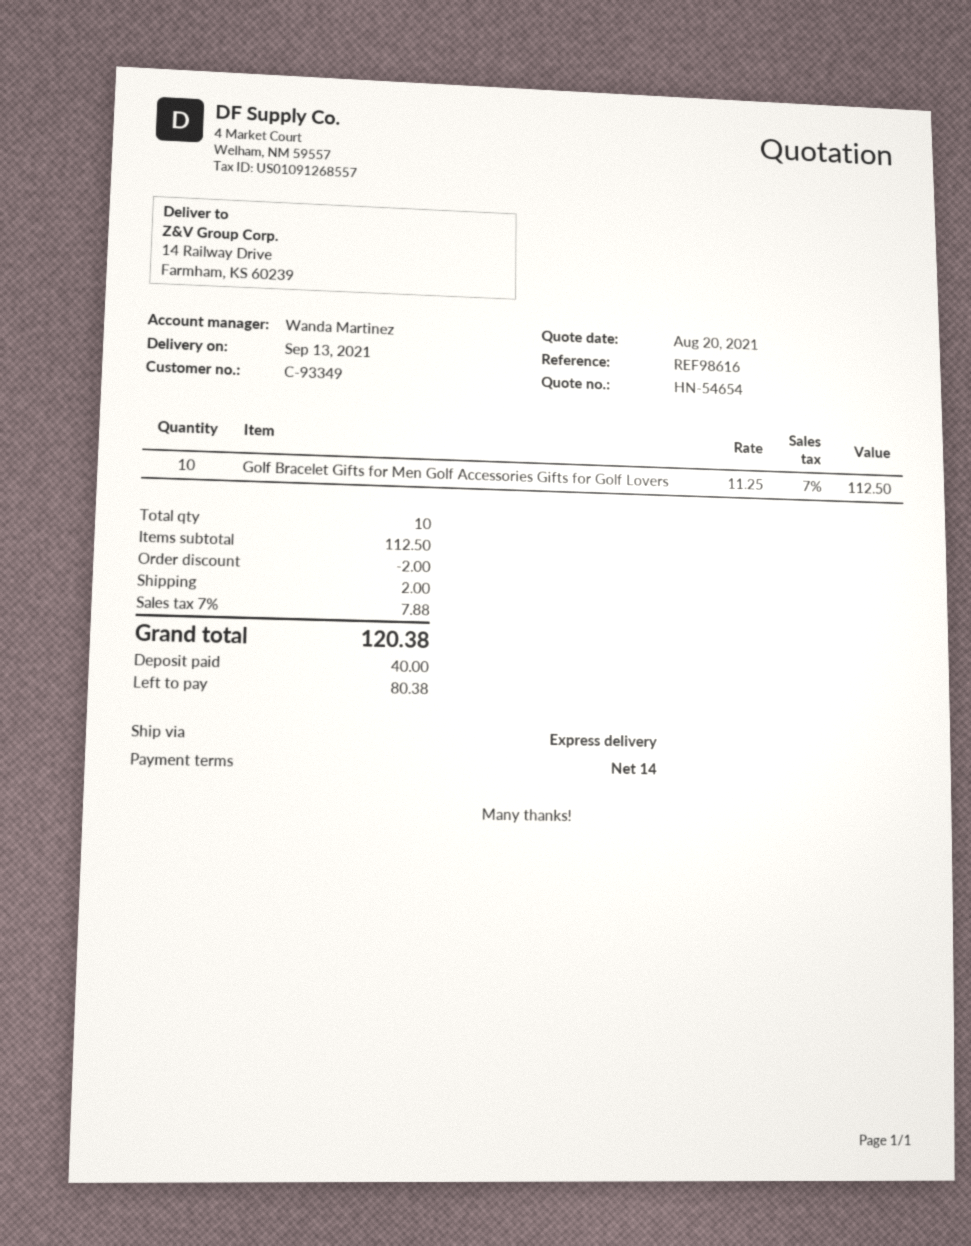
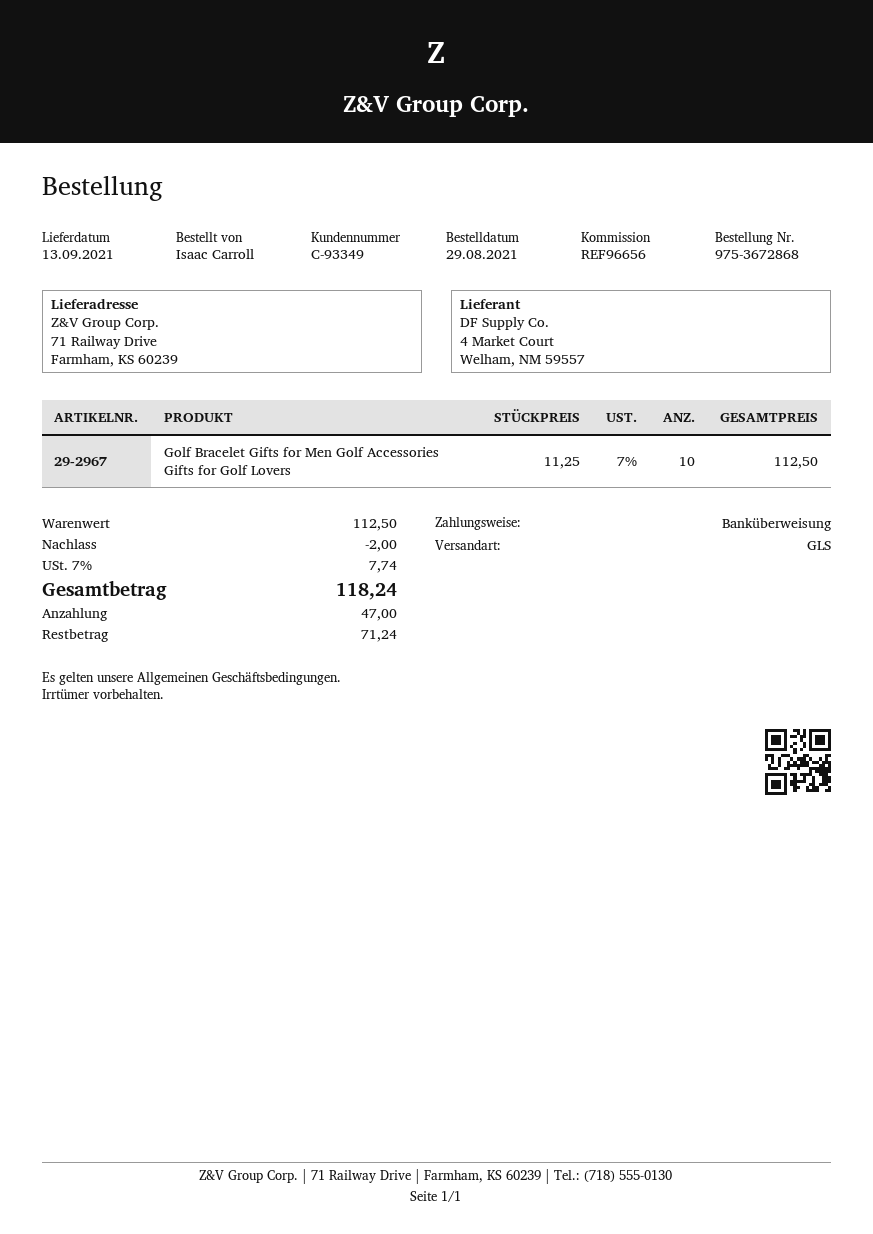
reference: REF98616 -> REF96656
shipping method: express -> GLS
ship to: 14 Railway Drive, Farmham, KS 60239 -> 71 Railway Drive, Farmham, KS 60239
shipping: 2.00 -> none
tax: 7% = 7.88 -> 7% = 7.74
total: 120.38 -> 118.24
deposit: 40.00 -> 47.00
balance: 80.38 -> 71.24

